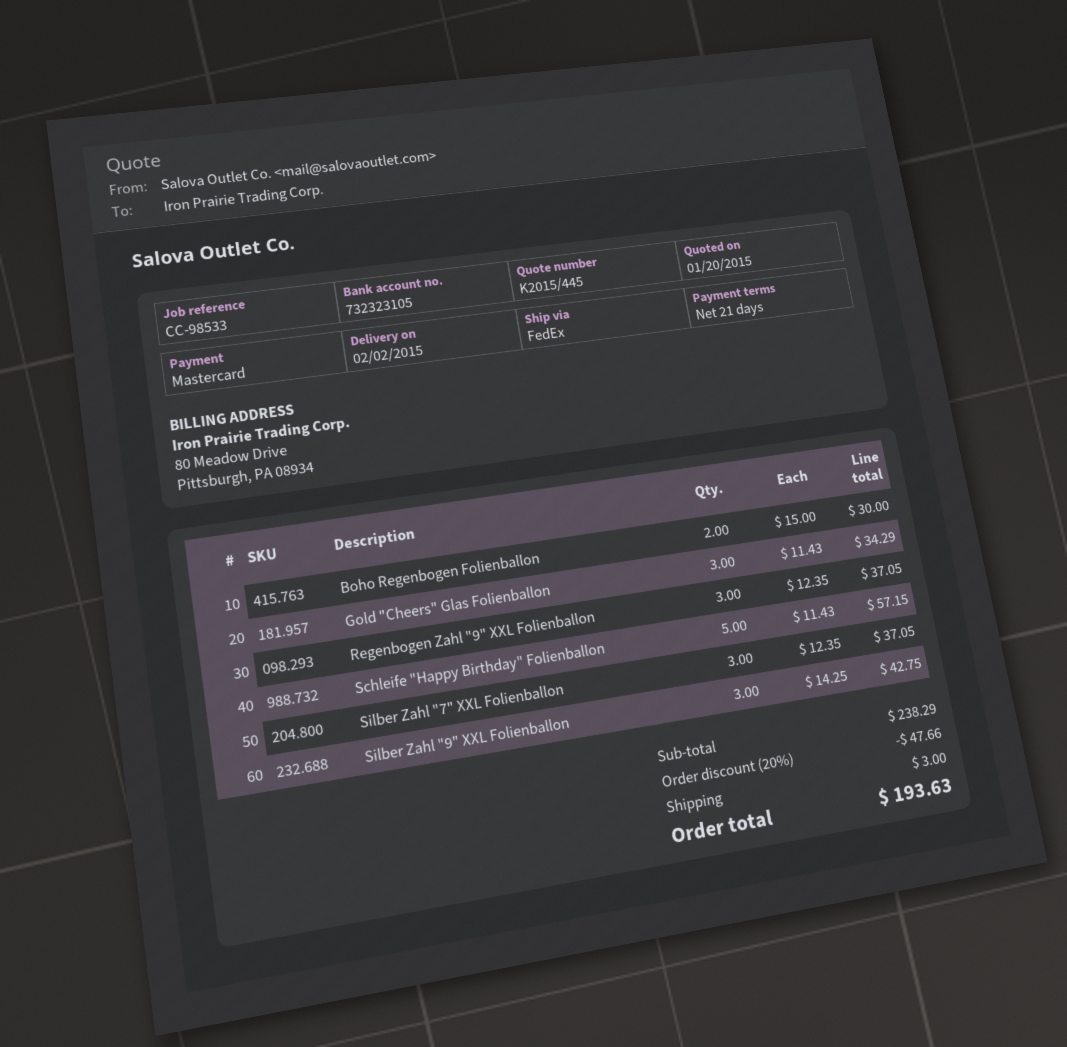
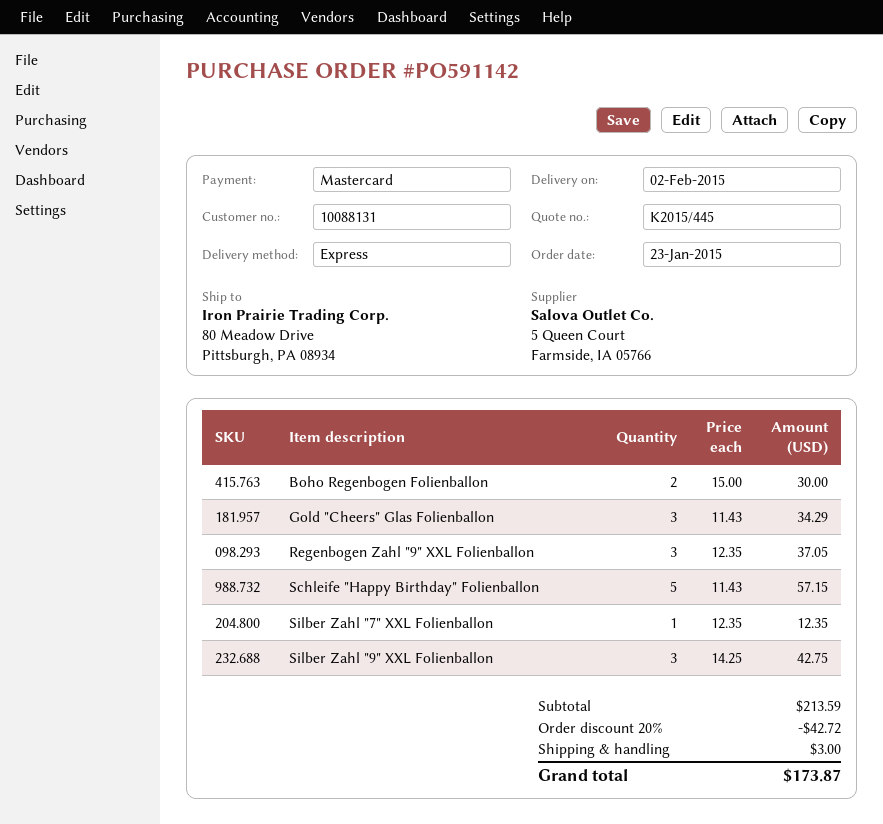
shipping method: FedEx -> express
Silber Zahl "7" XXL Folienballon: 3 x 12.35 = 37.05 -> 1 x 12.35 = 12.35
subtotal: 238.29 -> 213.59
discount: 20% = 47.66 -> 20% = 42.72
total: 193.63 -> 173.87

